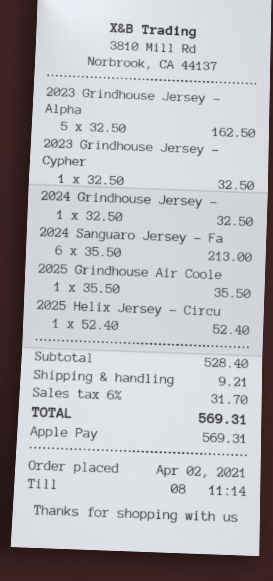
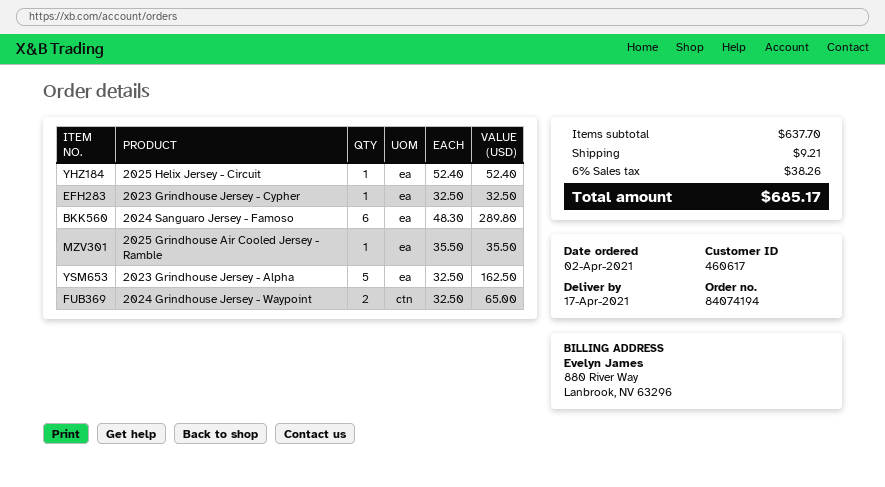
2024 Grindhouse Jersey -: 1 x 32.50 = 32.50 -> 2 x 32.50 = 65.00
2024 Sanguaro Jersey - Fa: 6 x 35.50 = 213.00 -> 6 x 48.30 = 289.80
subtotal: 528.40 -> 637.70
tax: 6% = 31.70 -> 6% = 38.26
total: 569.31 -> 685.17

